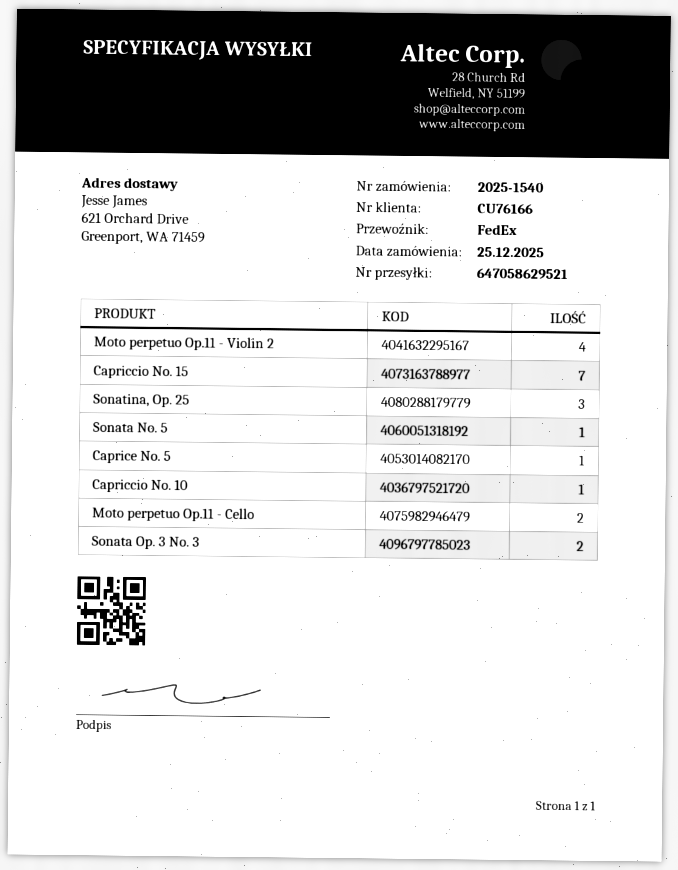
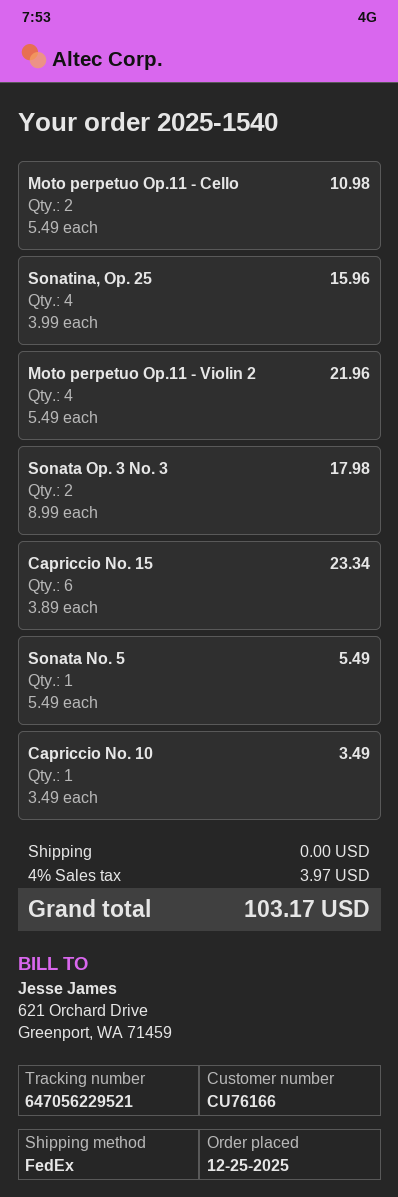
tracking number: 647058629521 -> 647056229521
Capriccio No. 15: 7 -> 6
Sonatina, Op. 25: 3 -> 4
Caprice No. 5: 1 -> none

